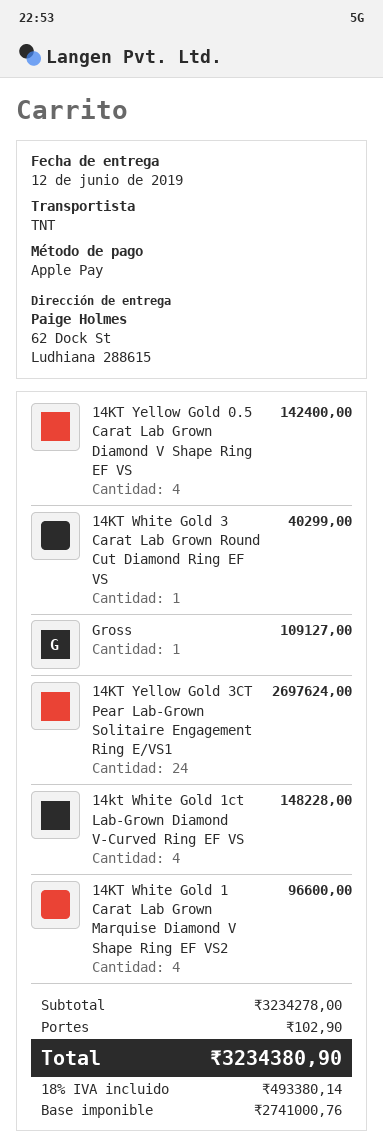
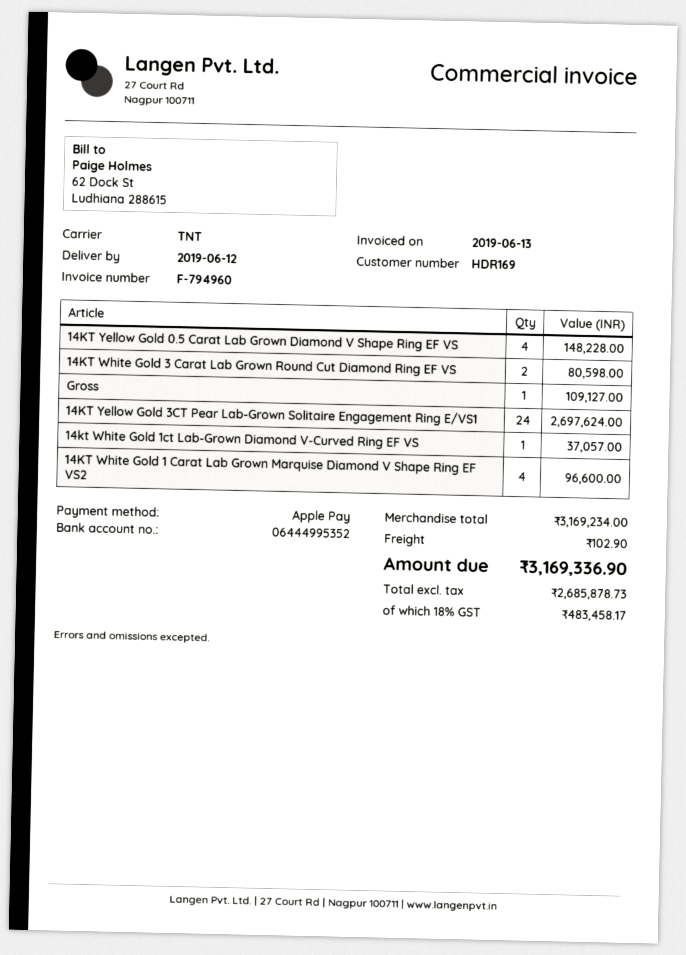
14KT Yellow Gold 0.5 Carat Lab Grown Diamond V Shape Ring EF VS: 4 for 142400.00 -> 4 for 148228.00
14KT White Gold 3 Carat Lab Grown Round Cut Diamond Ring EF VS: 1 for 40299.00 -> 2 for 80598.00
14kt White Gold 1ct Lab-Grown Diamond V-Curved Ring EF VS: 4 for 148228.00 -> 1 for 37057.00
subtotal: 3234278.00 -> 3169234.00
net: 2741000.76 -> 2685878.73
tax: 18% = 493380.14 -> 18% = 483458.17
total: 3234380.90 -> 3169336.90

